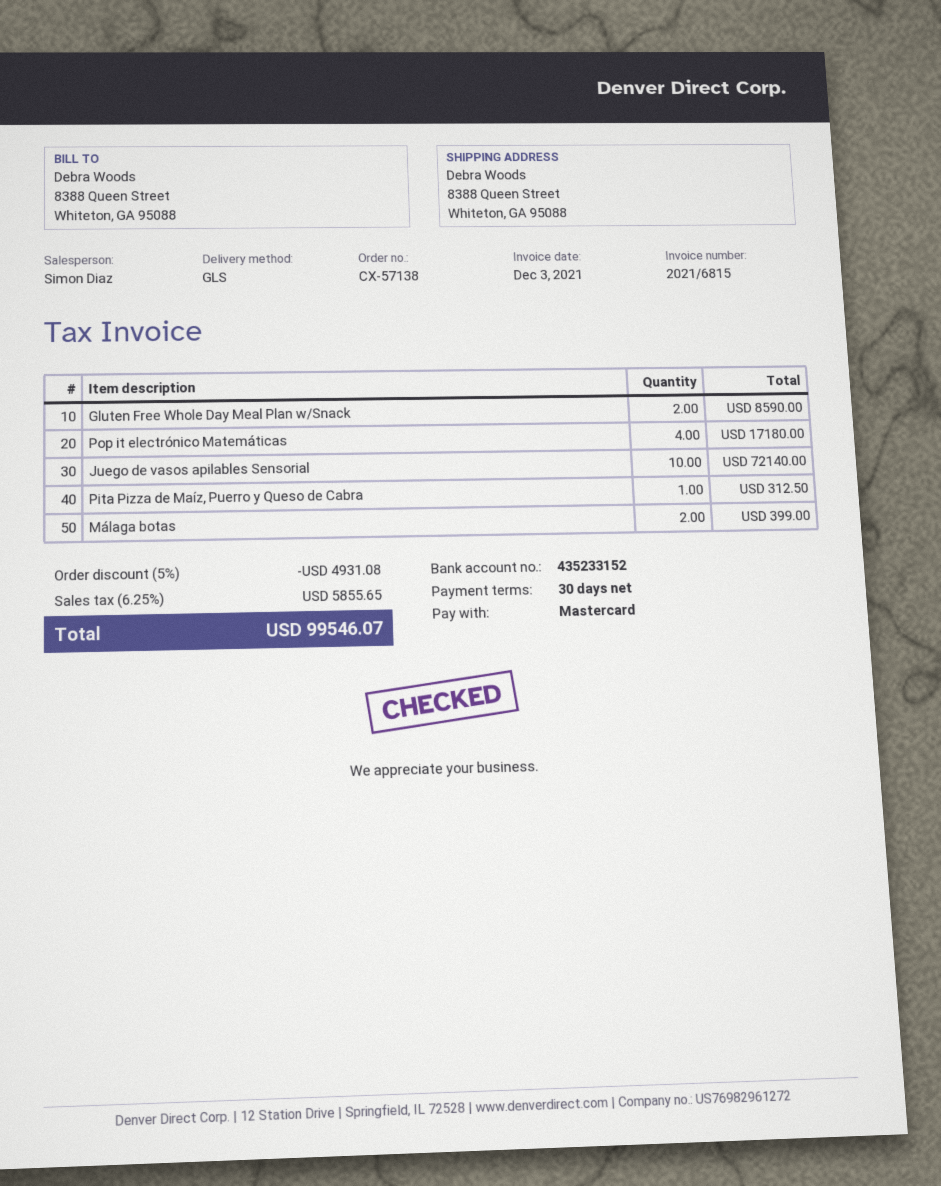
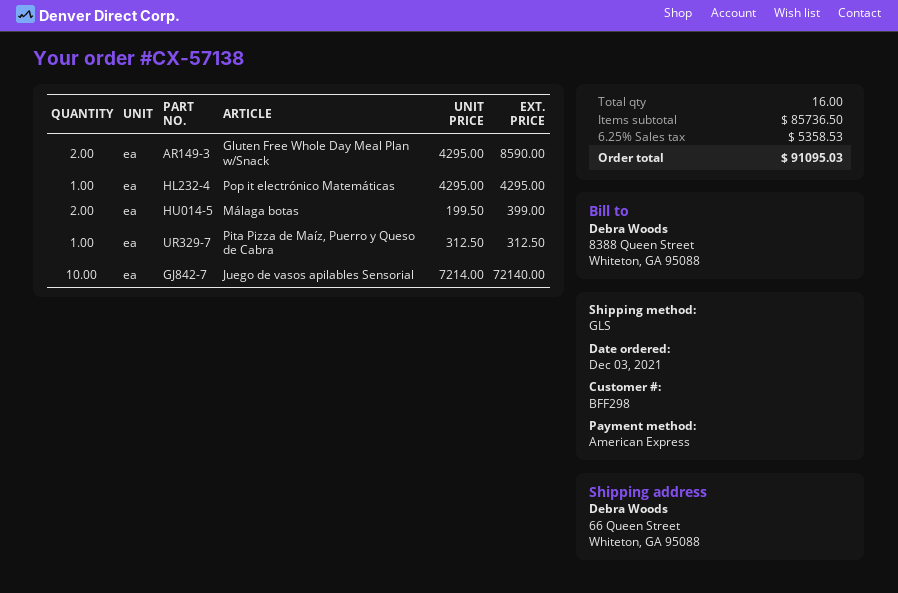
payment method: Mastercard -> American Express
ship to: 8388 Queen Street, Whiteton, GA 95088 -> 66 Queen Street, Whiteton, GA 95088
Pop it electrónico Matemáticas: 4 for 17180.00 -> 1 for 4295.00
discount: 5% = 4931.08 -> none
tax: 6.25% = 5855.65 -> 6.25% = 5358.53
total: 99546.07 -> 91095.03

